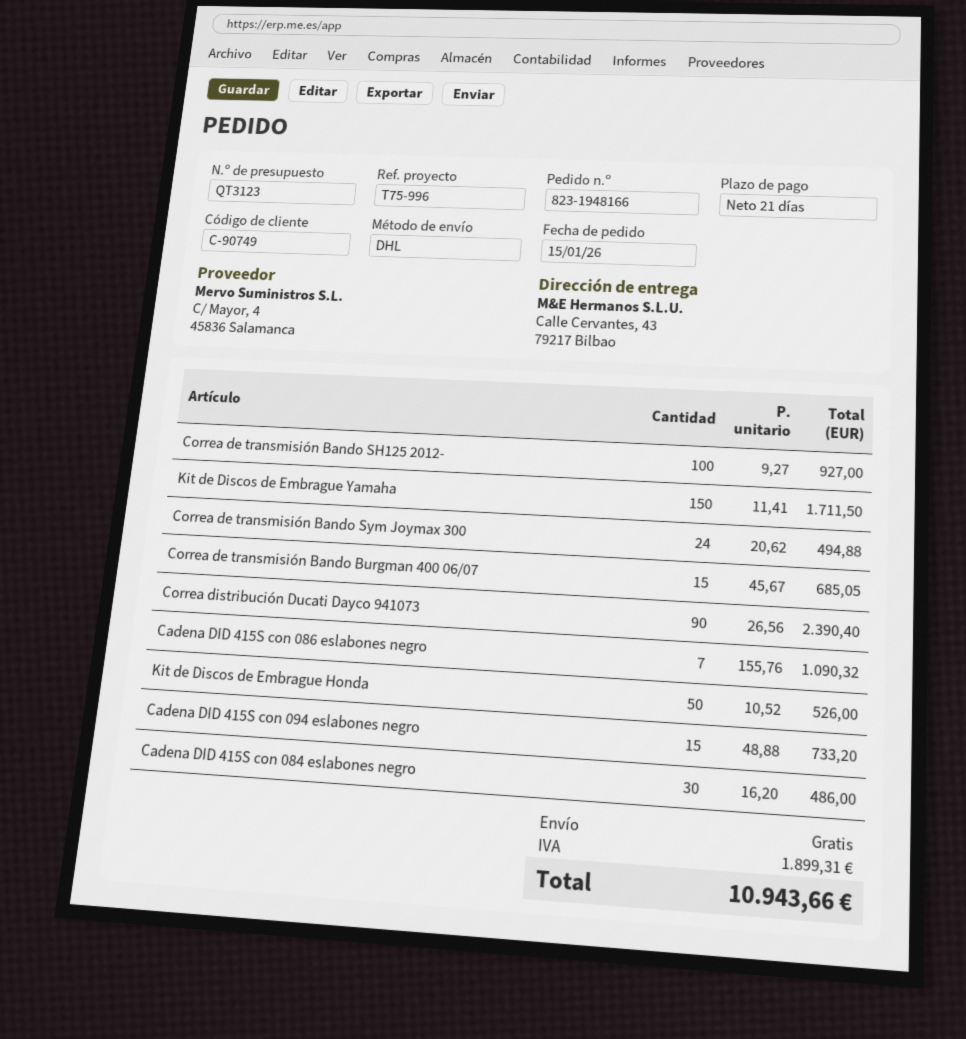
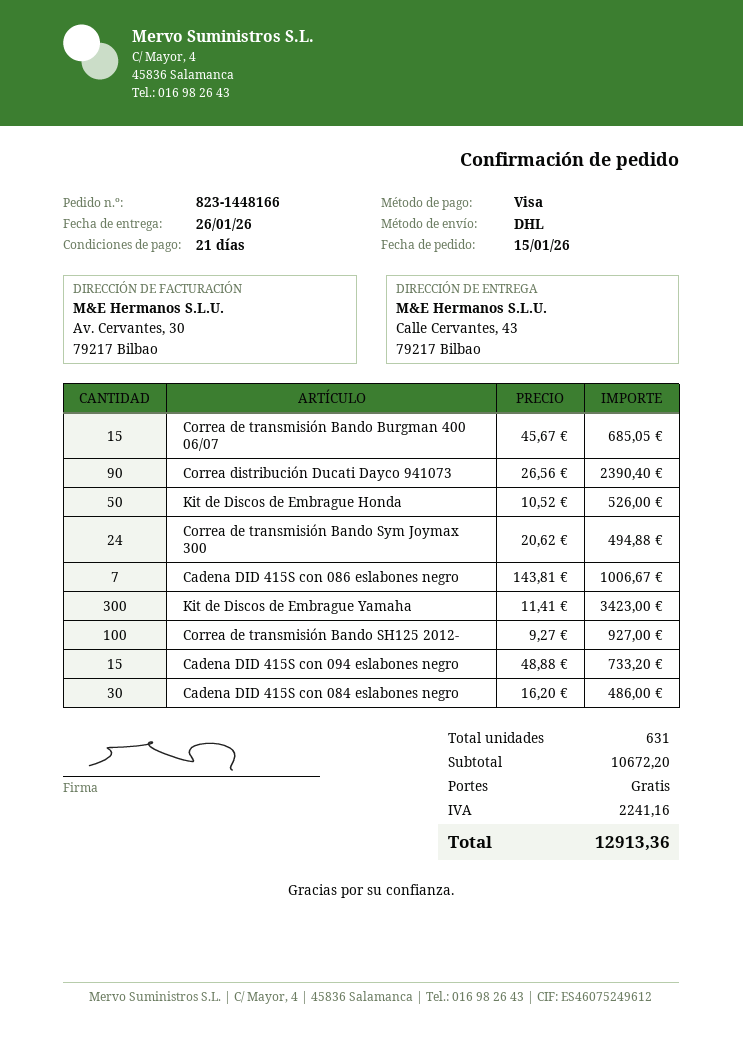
order number: 823-1948166 -> 823-1448166
Kit de Discos de Embrague Yamaha: 150 x 11.41 = 1711.50 -> 300 x 11.41 = 3423.00
Cadena DID 415S con 086 eslabones negro: 7 x 155.76 = 1090.32 -> 7 x 143.81 = 1006.67
tax: 1899.31 -> 2241.16
total: 10943.66 -> 12913.36

